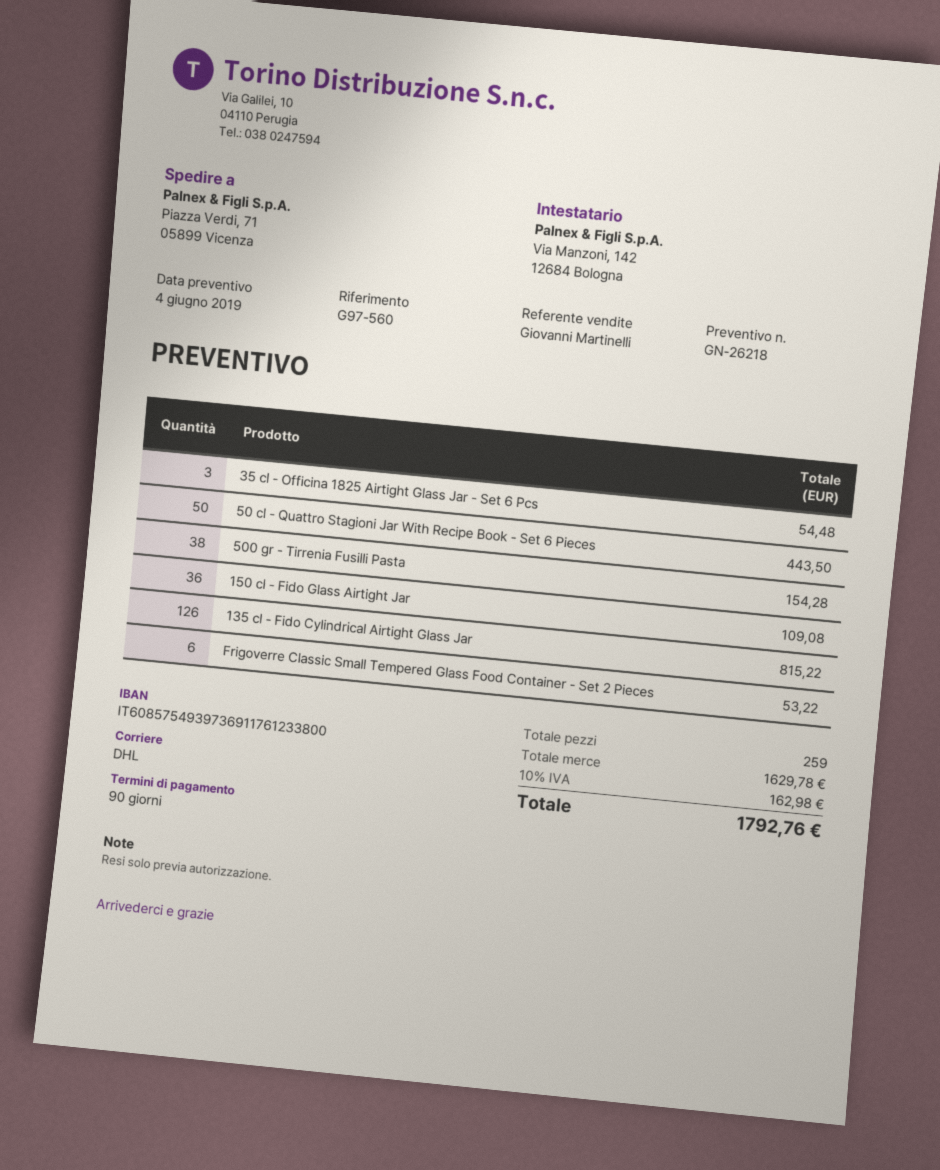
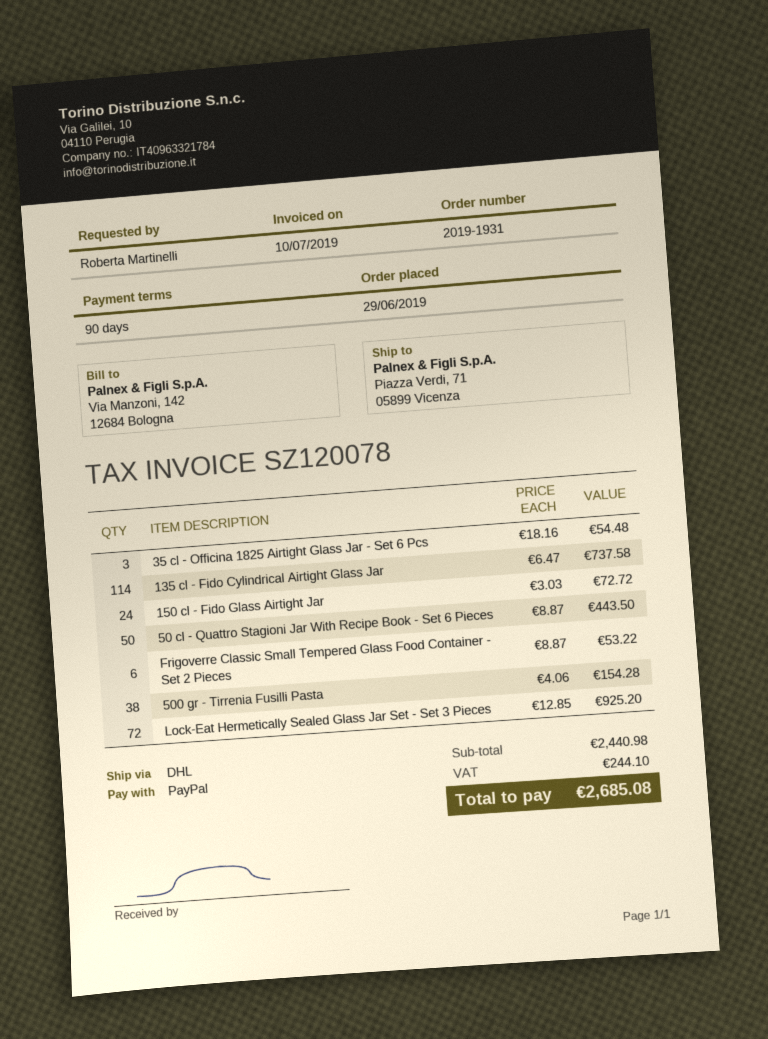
150 cl - Fido Glass Airtight Jar: 36 for 109.08 -> 24 for 72.72
135 cl - Fido Cylindrical Airtight Glass Jar: 126 for 815.22 -> 114 for 737.58
Lock-Eat Hermetically Sealed Glass Jar Set - Set 3 Pieces: none -> 72 for 925.20
subtotal: 1629.78 -> 2440.98
tax: 162.98 -> 244.10
total: 1792.76 -> 2685.08

